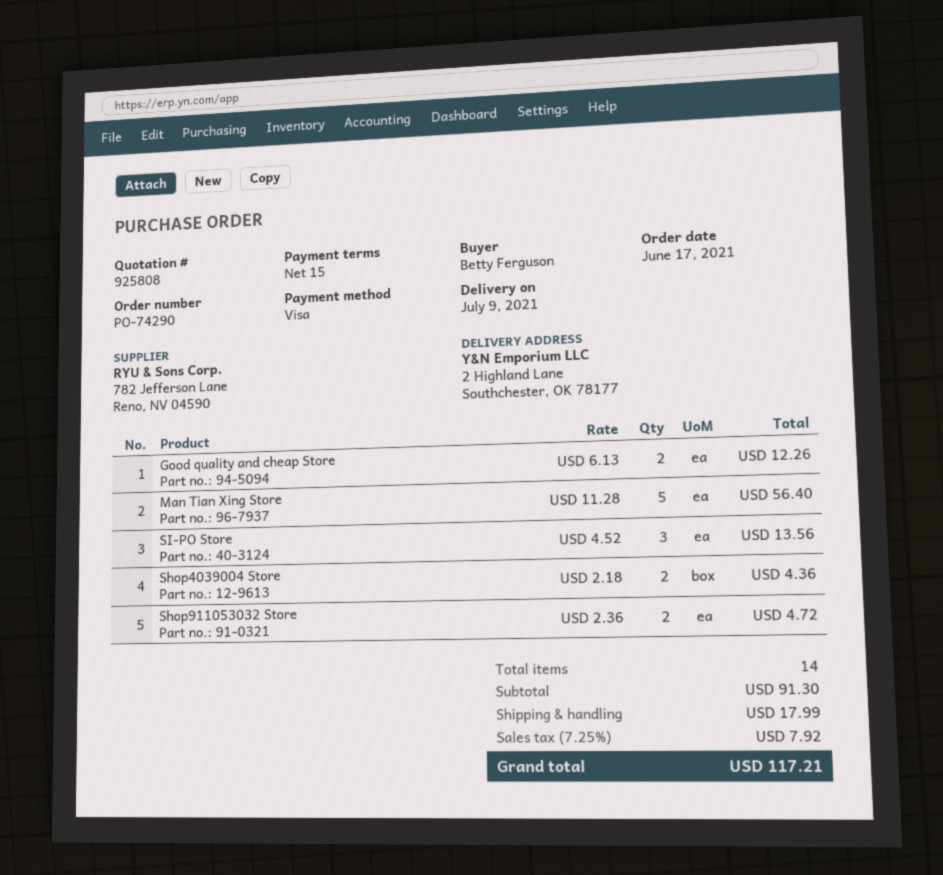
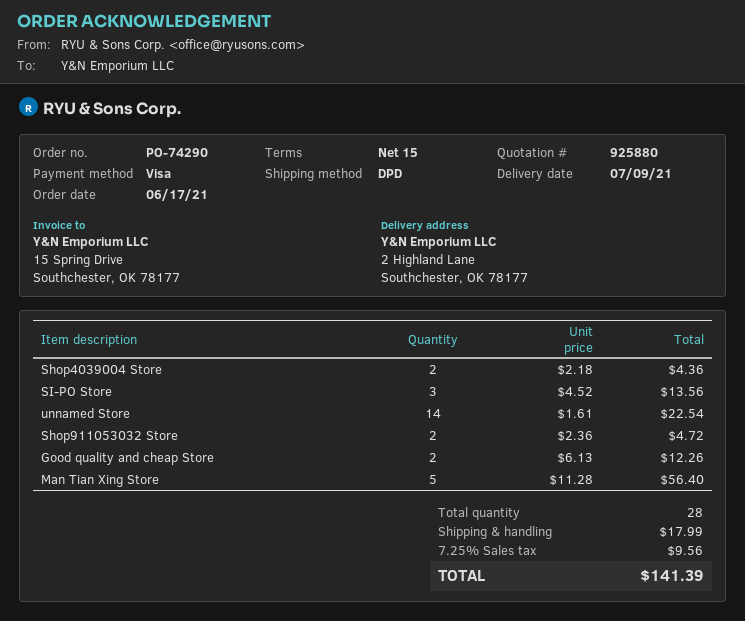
quote number: 925808 -> 925880
unnamed Store: none -> 14 x 1.61 = 22.54
total quantity: 14 -> 28
tax: 7.25% = 7.92 -> 7.25% = 9.56
total: 117.21 -> 141.39

